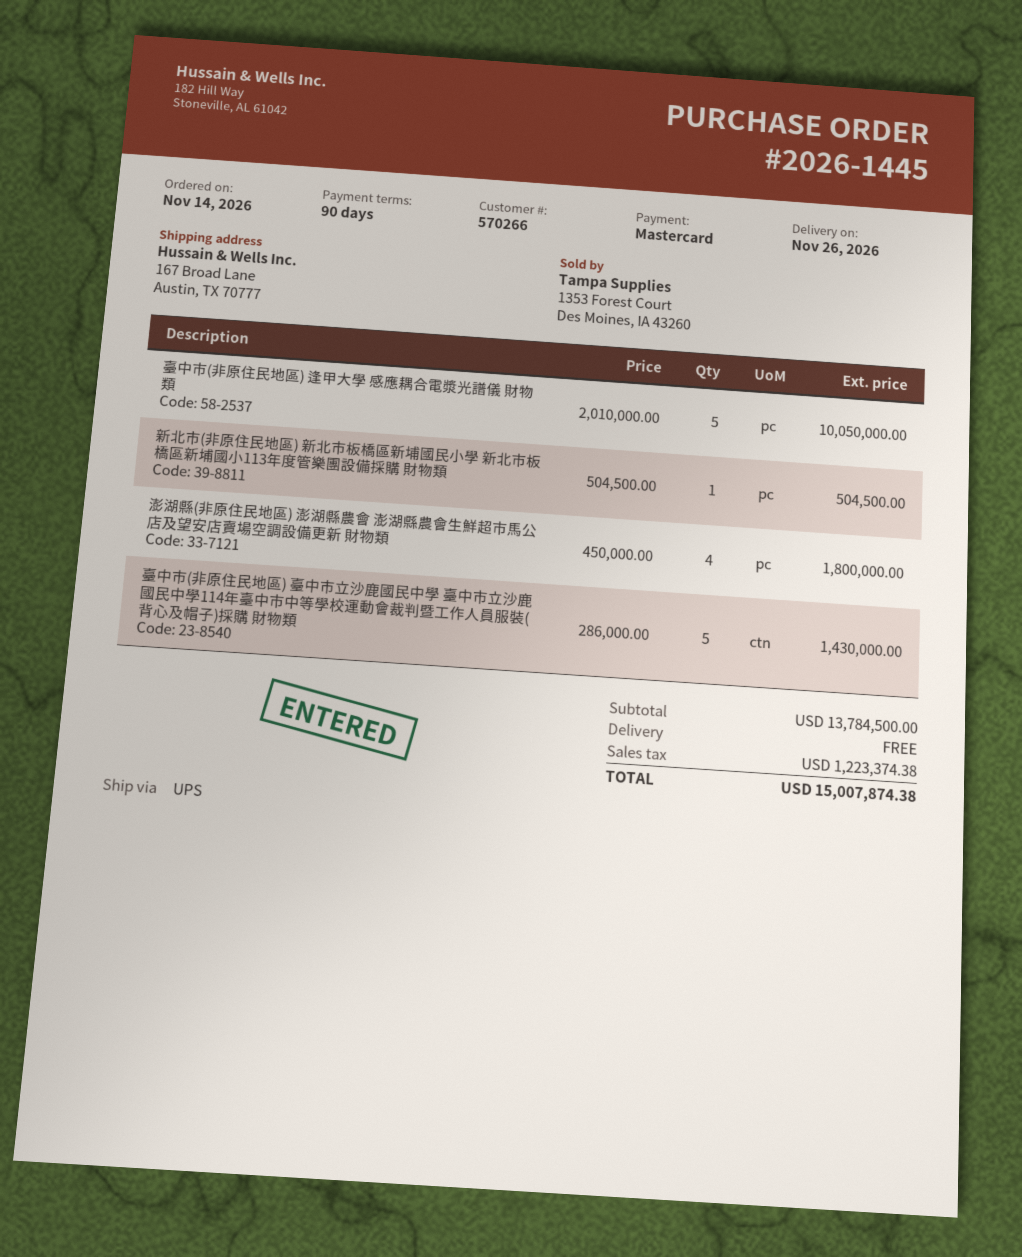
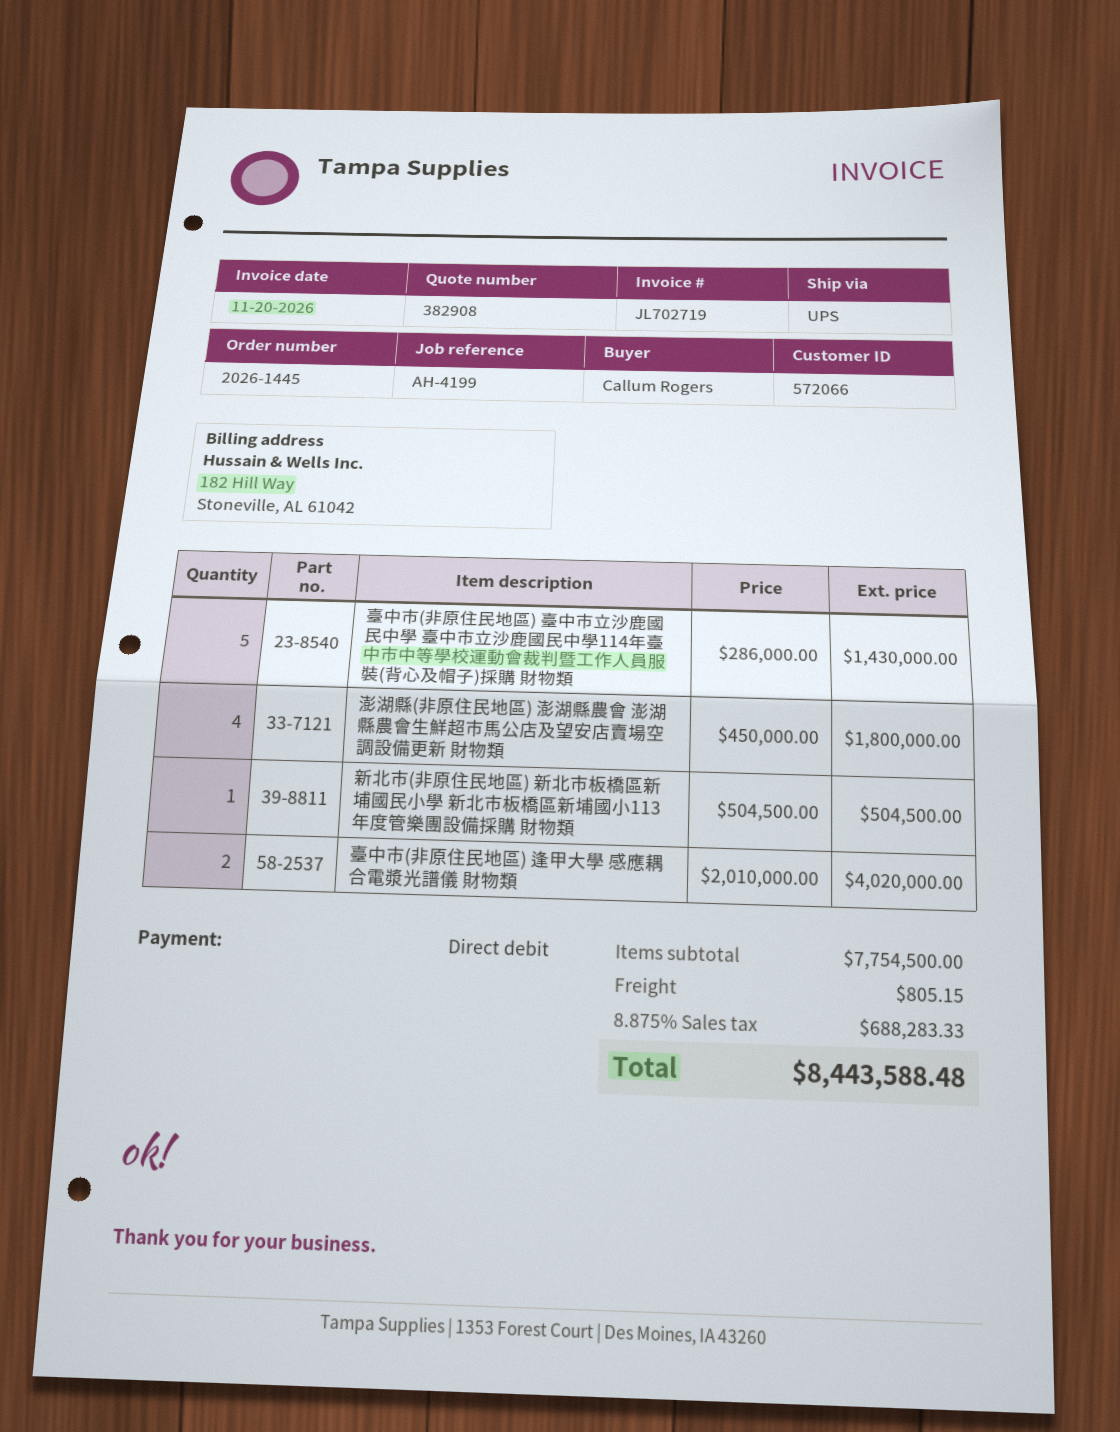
customer number: 570266 -> 572066
payment method: Mastercard -> direct debit
臺中市(非原住民地區) 逢甲大學 感應耦合電漿光譜儀 財物類: 5 x 2010000.00 = 10050000.00 -> 2 x 2010000.00 = 4020000.00
subtotal: 13784500.00 -> 7754500.00
shipping: 0.00 -> 805.15
tax: 1223374.38 -> 688283.33
total: 15007874.38 -> 8443588.48

